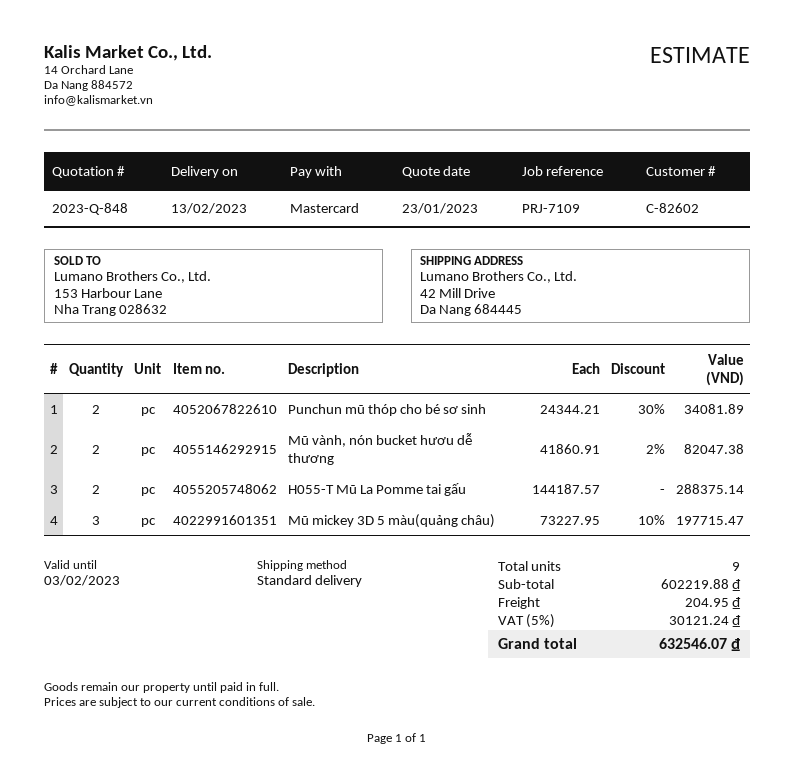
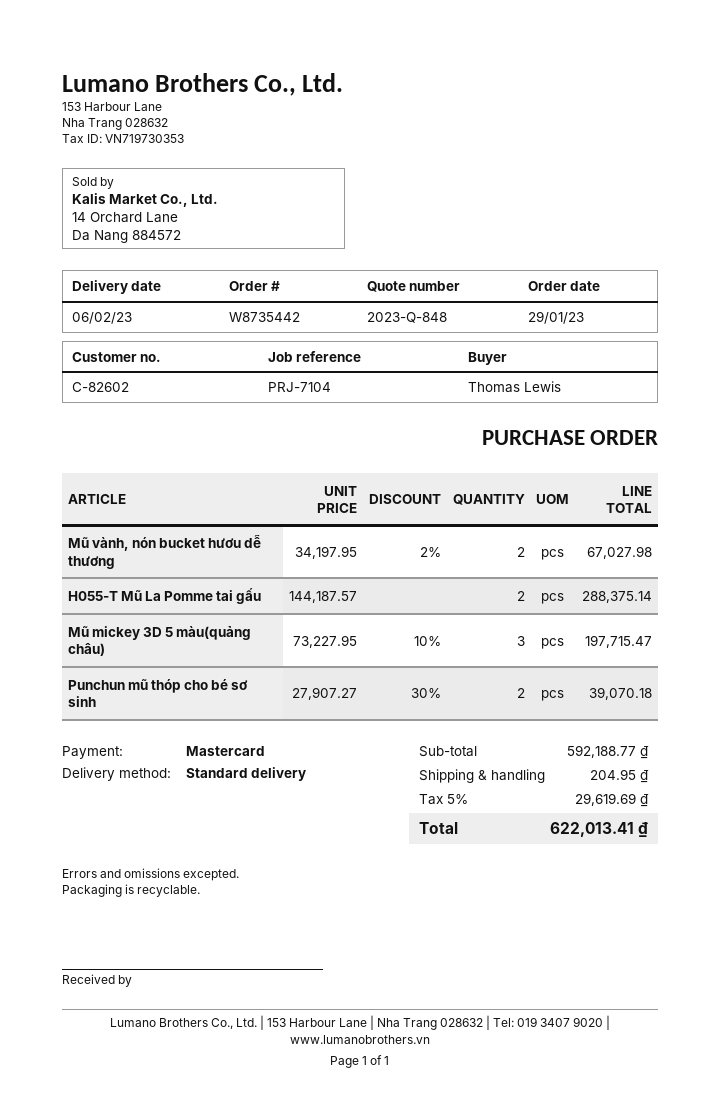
delivery date: 2023-02-13 -> 2023-02-06
reference: PRJ-7109 -> PRJ-7104
Punchun mũ thóp cho bé sơ sinh: 2 x 24344.21 - 30% = 34081.89 -> 2 x 27907.27 - 30% = 39070.18
Mũ vành, nón bucket hươu dễ thương: 2 x 41860.91 - 2% = 82047.38 -> 2 x 34197.95 - 2% = 67027.98
subtotal: 602219.88 -> 592188.77
tax: 5% = 30121.24 -> 5% = 29619.69
total: 632546.07 -> 622013.41

